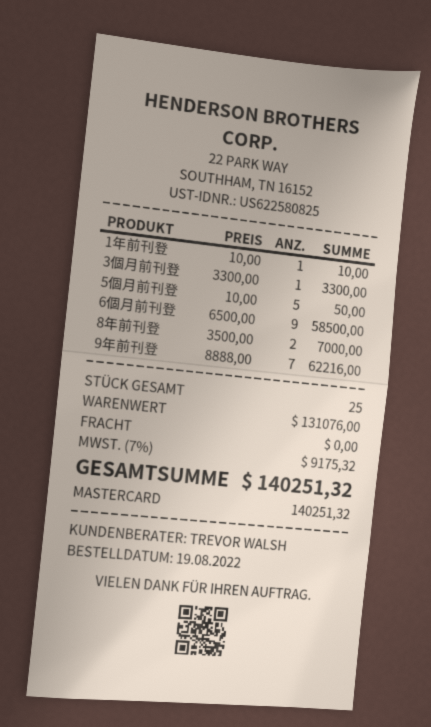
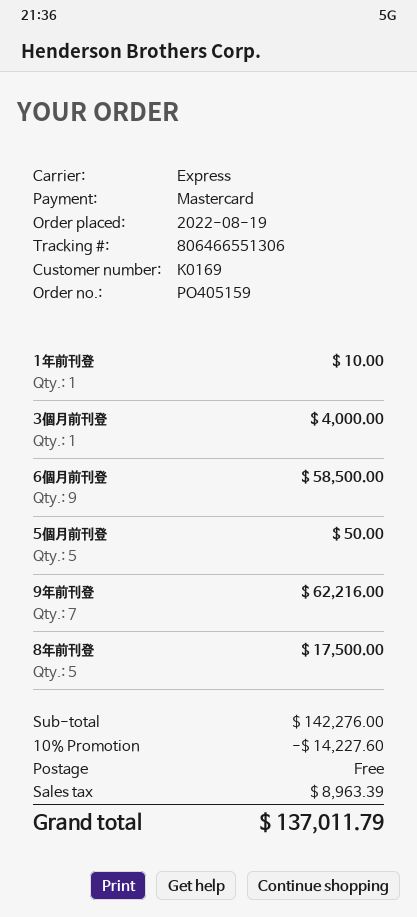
3個月前刊登: 1 for 3300.00 -> 1 for 4000.00
8年前刊登: 2 for 7000.00 -> 5 for 17500.00
subtotal: 131076.00 -> 142276.00
discount: none -> 10% = 14227.60
tax: 9175.32 -> 8963.39
total: 140251.32 -> 137011.79

